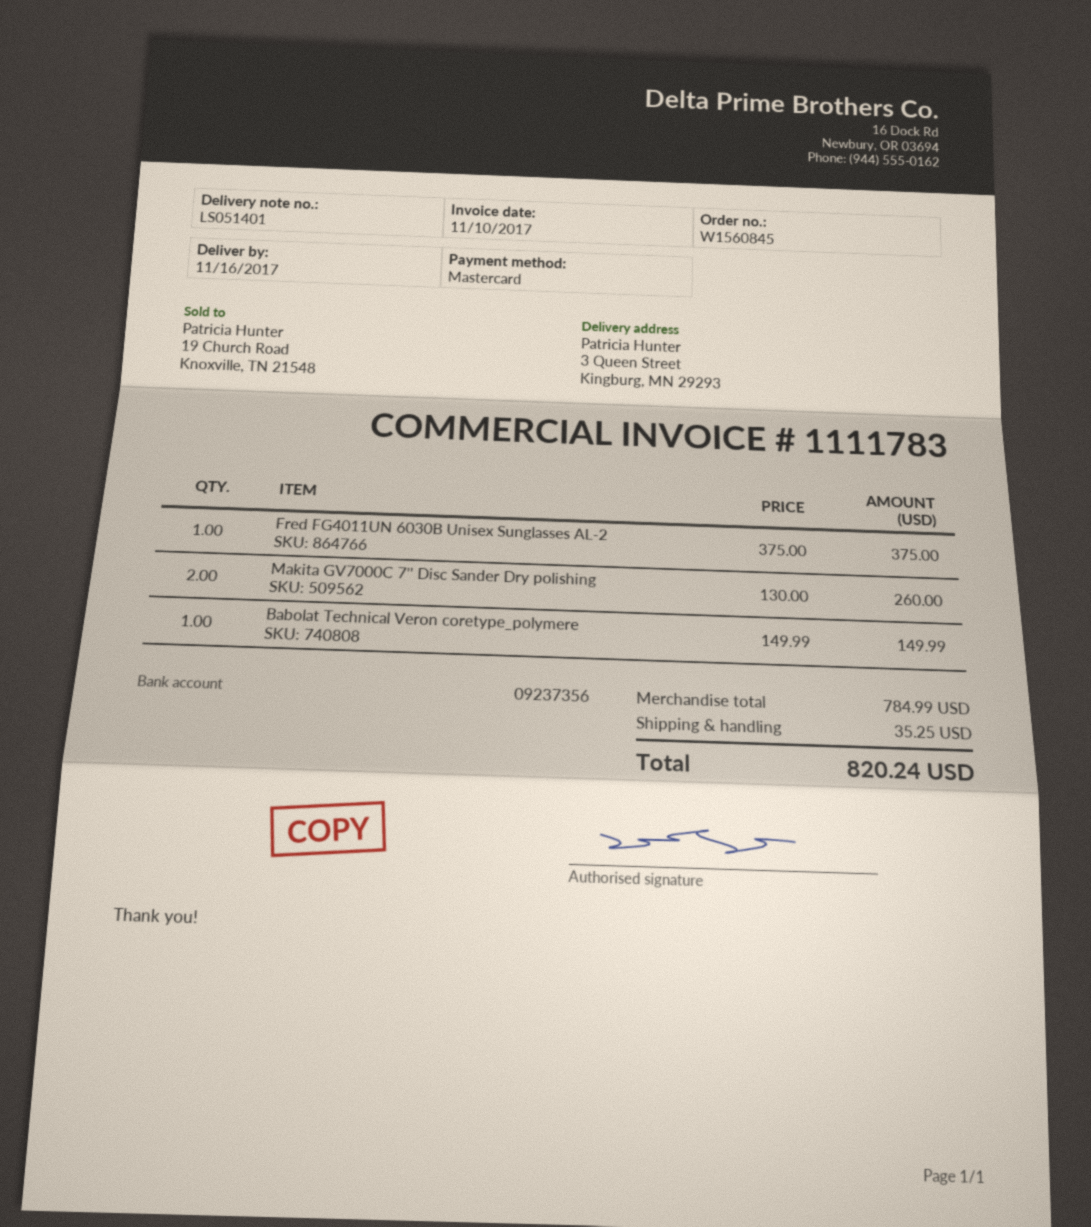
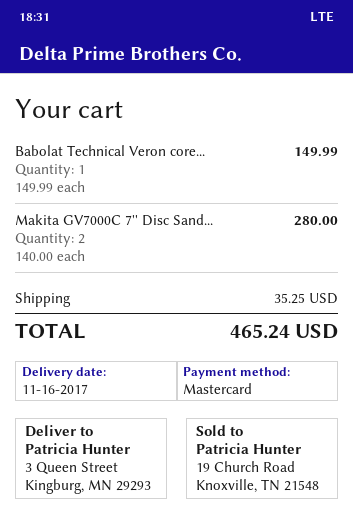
Fred FG4011UN 6030B Unisex Sunglasses AL-2: 1 x 375.00 = 375.00 -> none
Makita GV7000C 7'' Disc Sander Dry polishing: 2 x 130.00 = 260.00 -> 2 x 140.00 = 280.00
total: 820.24 -> 465.24

